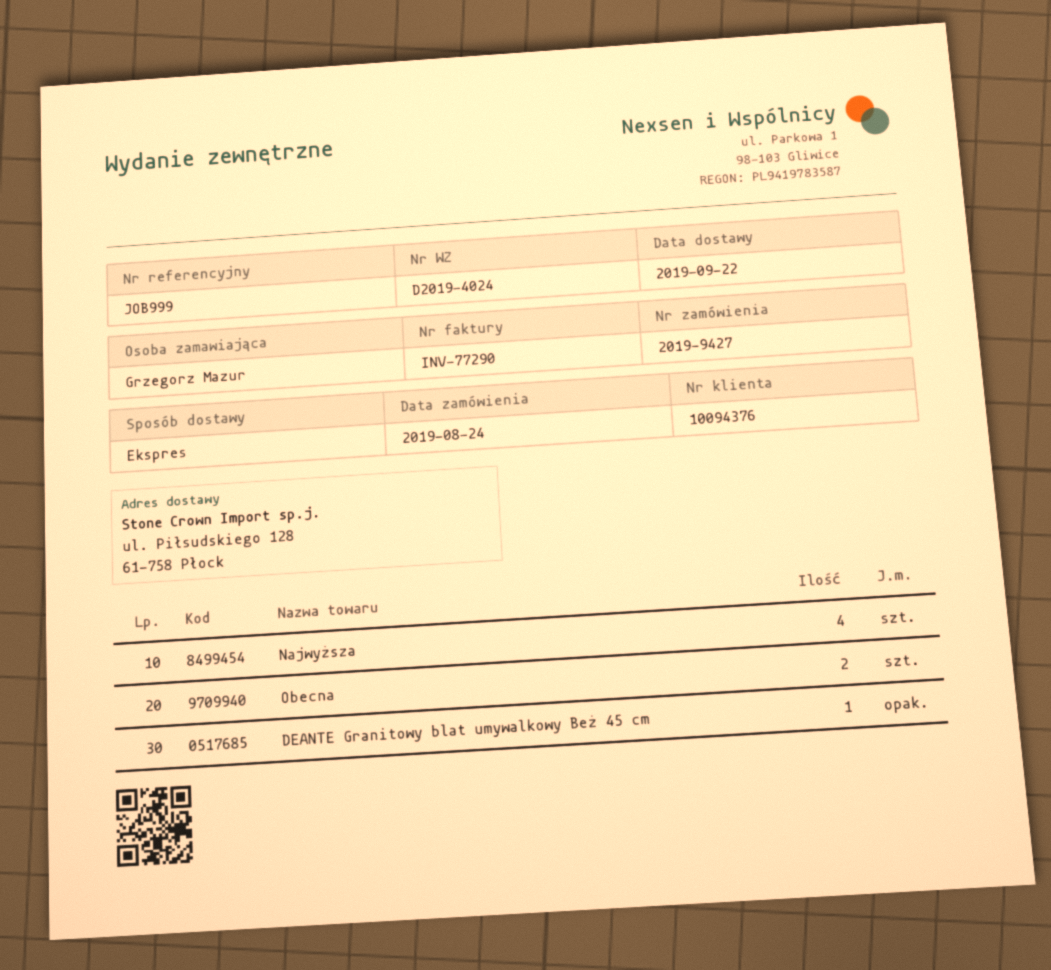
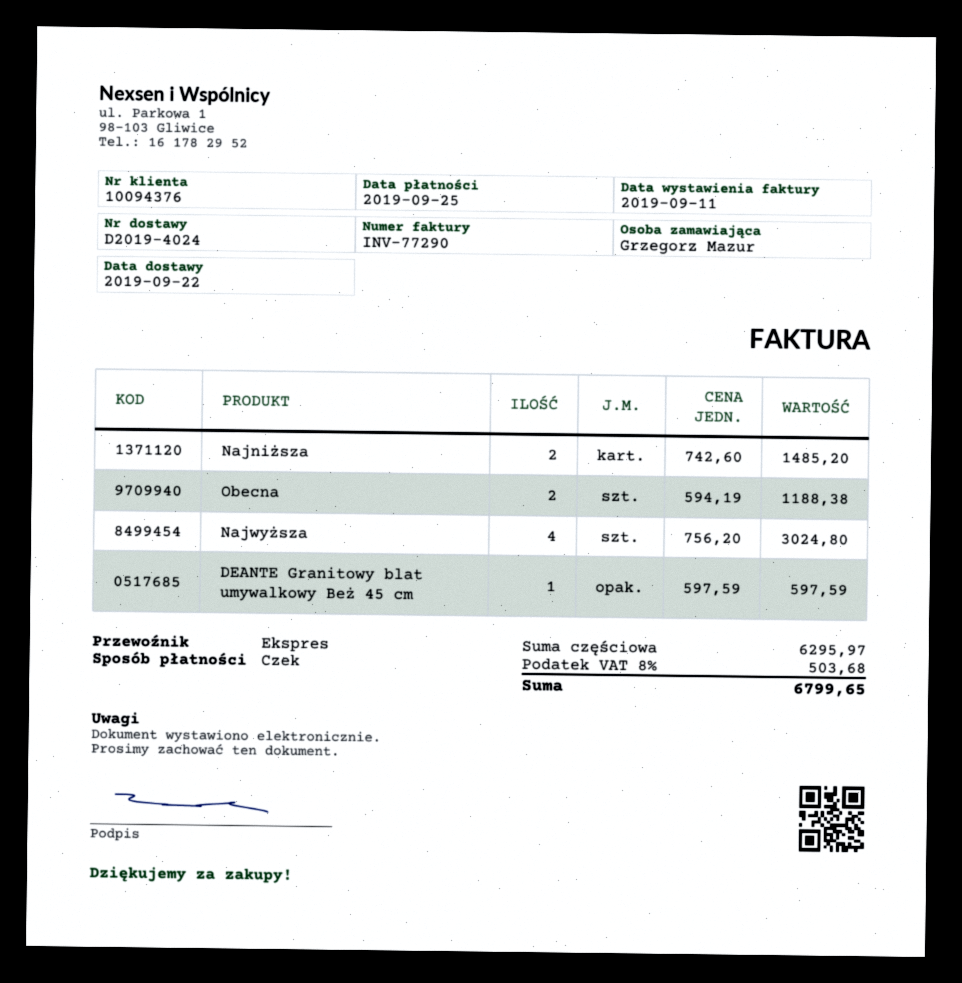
Najniższa: none -> 2

